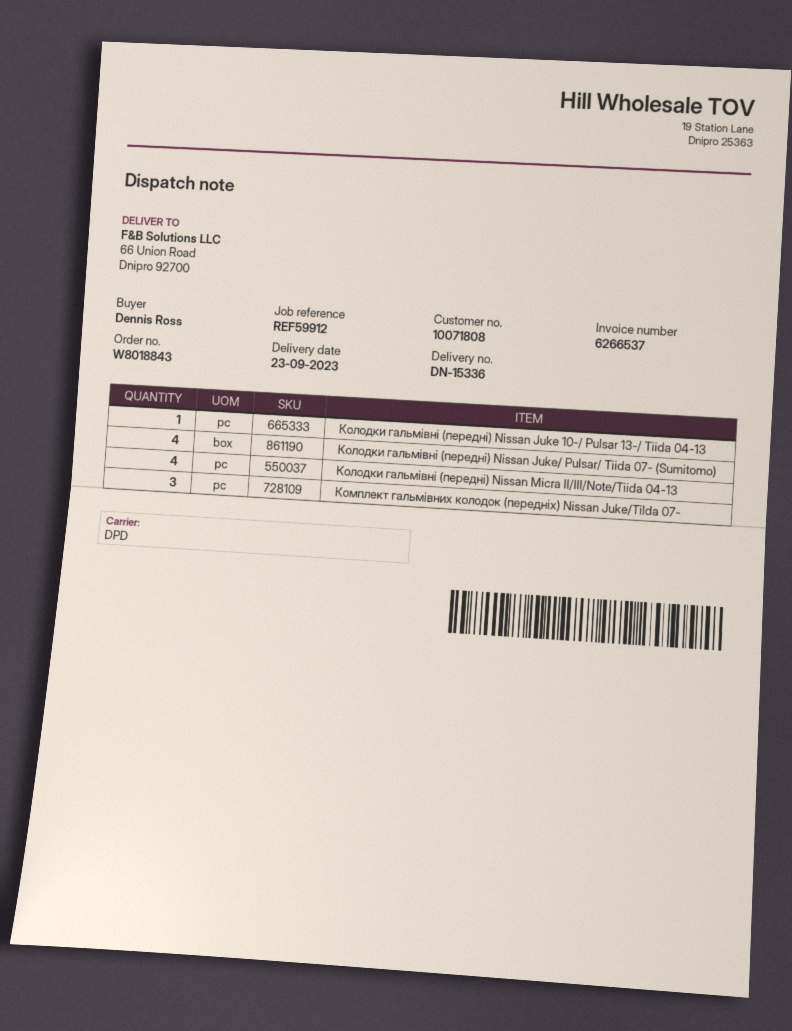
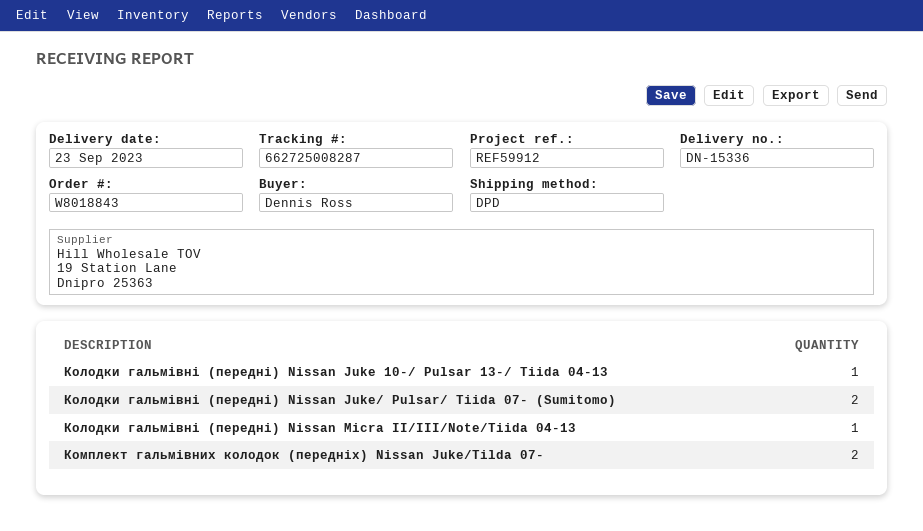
Колодки гальмівні (передні) Nissan Juke/ Pulsar/ Tiida 07- (Sumitomo): 4 -> 2
Колодки гальмівні (передні) Nissan Micra II/III/Note/Tiida 04-13: 4 -> 1
Комплект гальмівних колодок (передніх) Nissan Juke/Tilda 07-: 3 -> 2

